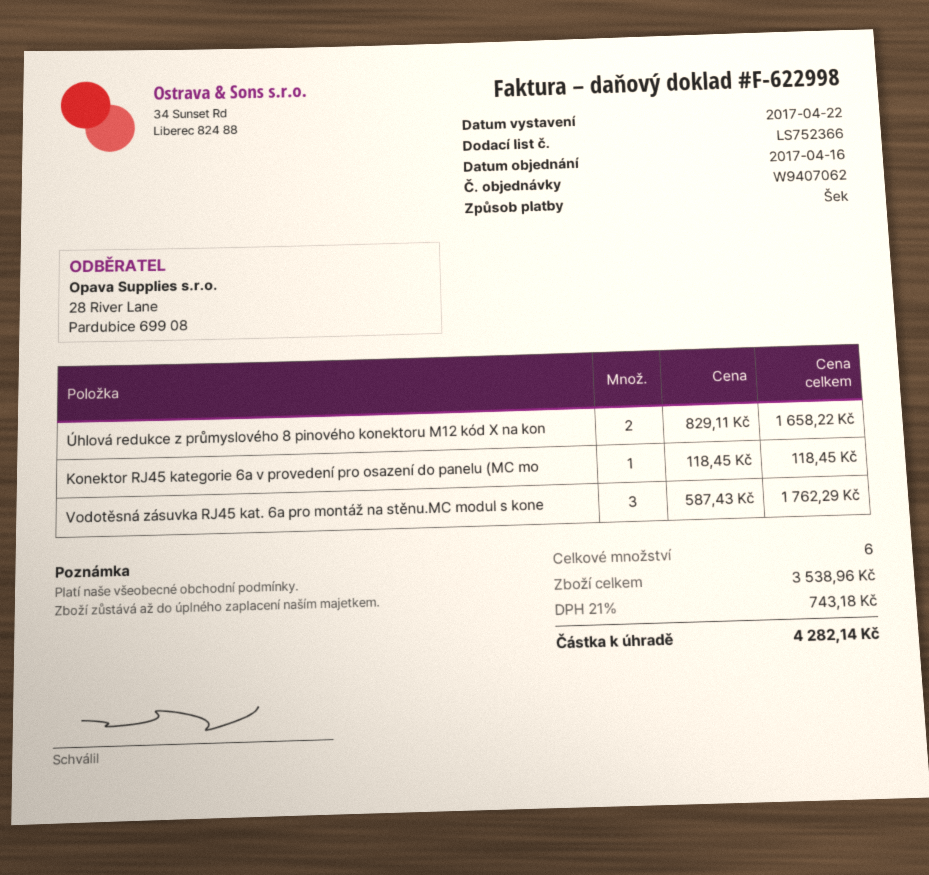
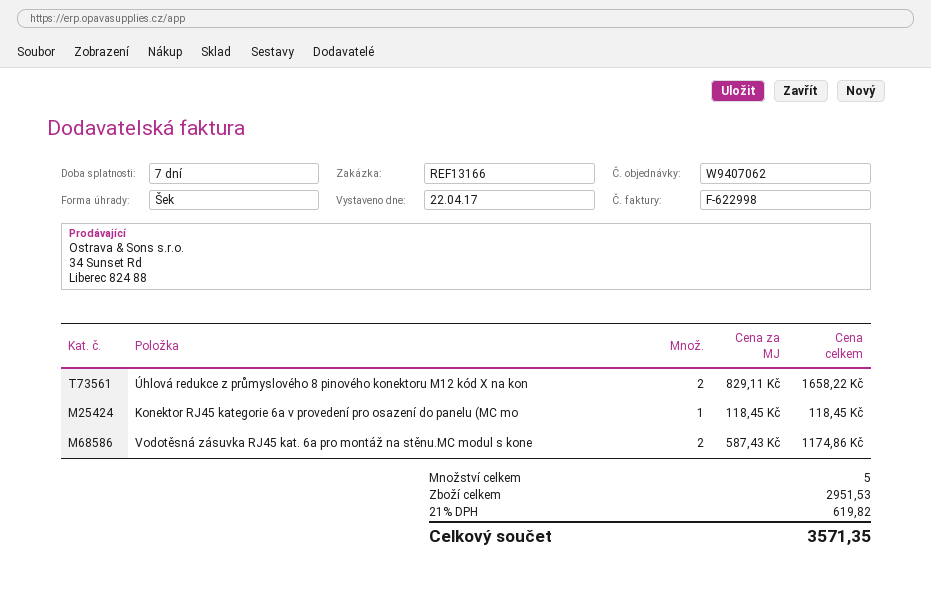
Vodotěsná zásuvka RJ45 kat. 6a pro montáž na stěnu.MC modul s kone: 3 x 587.43 = 1762.29 -> 2 x 587.43 = 1174.86
total quantity: 6 -> 5
subtotal: 3538.96 -> 2951.53
tax: 21% = 743.18 -> 21% = 619.82
total: 4282.14 -> 3571.35

